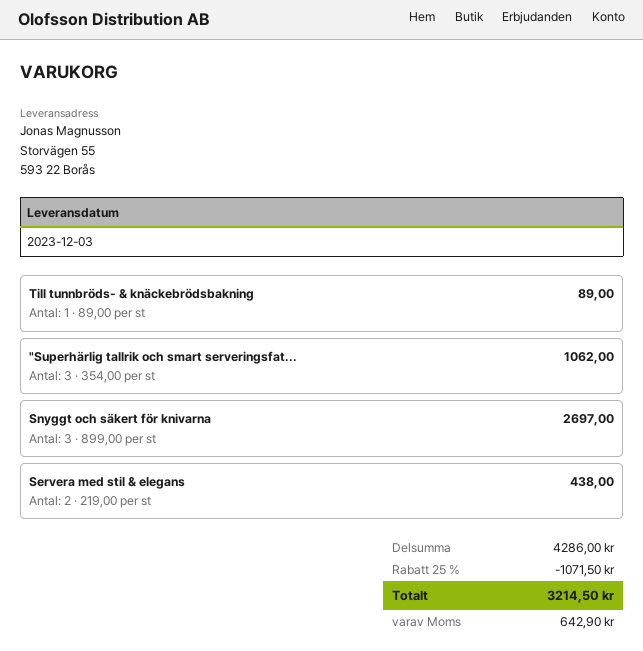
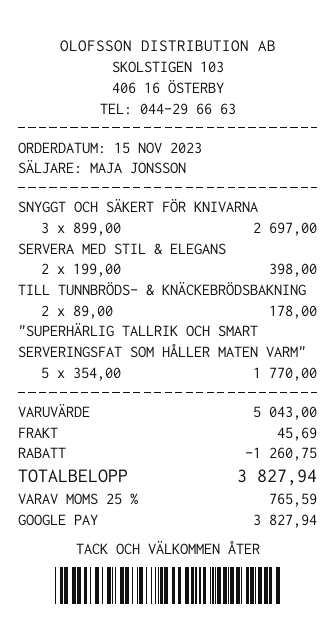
Till tunnbröds- & knäckebrödsbakning: 1 x 89.00 = 89.00 -> 2 x 89.00 = 178.00
"Superhärlig tallrik och smart serveringsfat...: 3 x 354.00 = 1062.00 -> 5 x 354.00 = 1770.00
Servera med stil & elegans: 2 x 219.00 = 438.00 -> 2 x 199.00 = 398.00
subtotal: 4286.00 -> 5043.00
discount: 1071.50 -> 1260.75
shipping: none -> 45.69
tax: 642.90 -> 765.59
total: 3214.50 -> 3827.94

